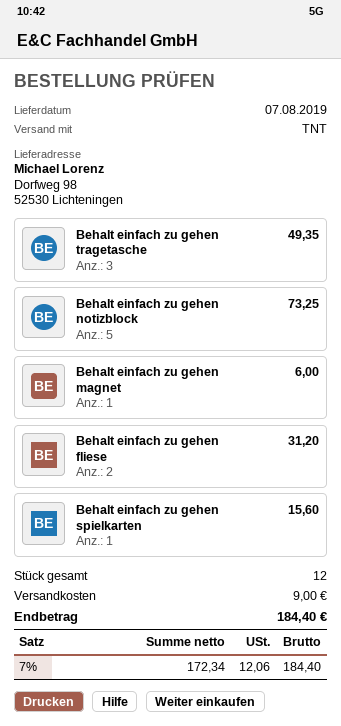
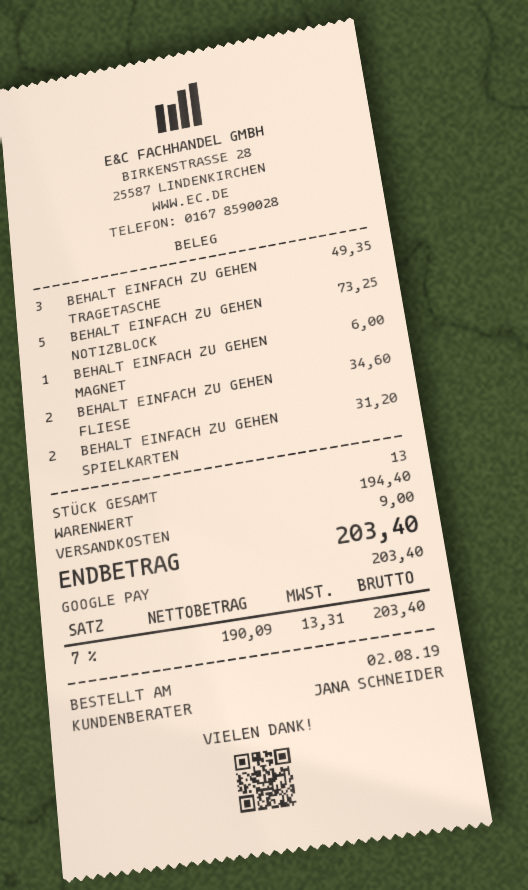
Behalt einfach zu gehen fliese: 2 for 31.20 -> 2 for 34.60
Behalt einfach zu gehen spielkarten: 1 for 15.60 -> 2 for 31.20
total quantity: 12 -> 13
net: 172.34 -> 190.09
tax: 7% = 12.06 -> 7% = 13.31
total: 184.40 -> 203.40

